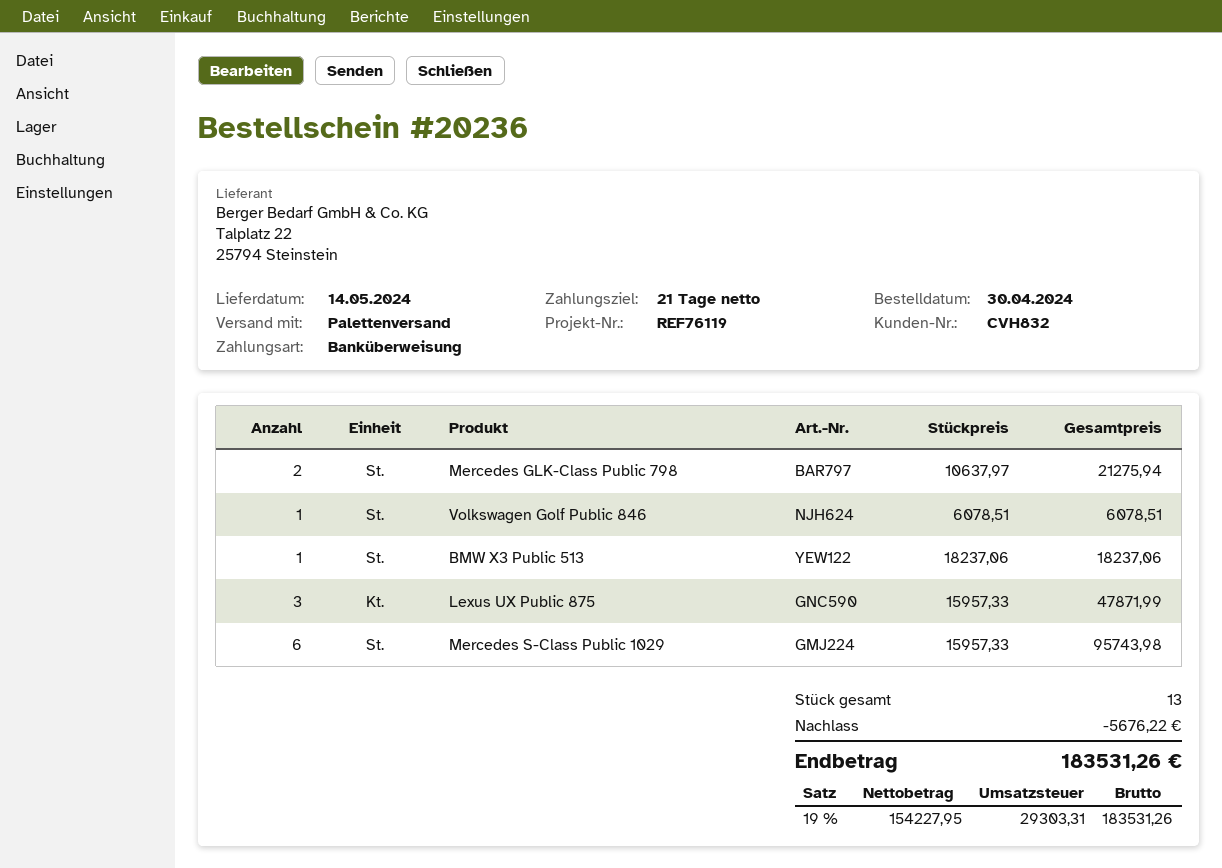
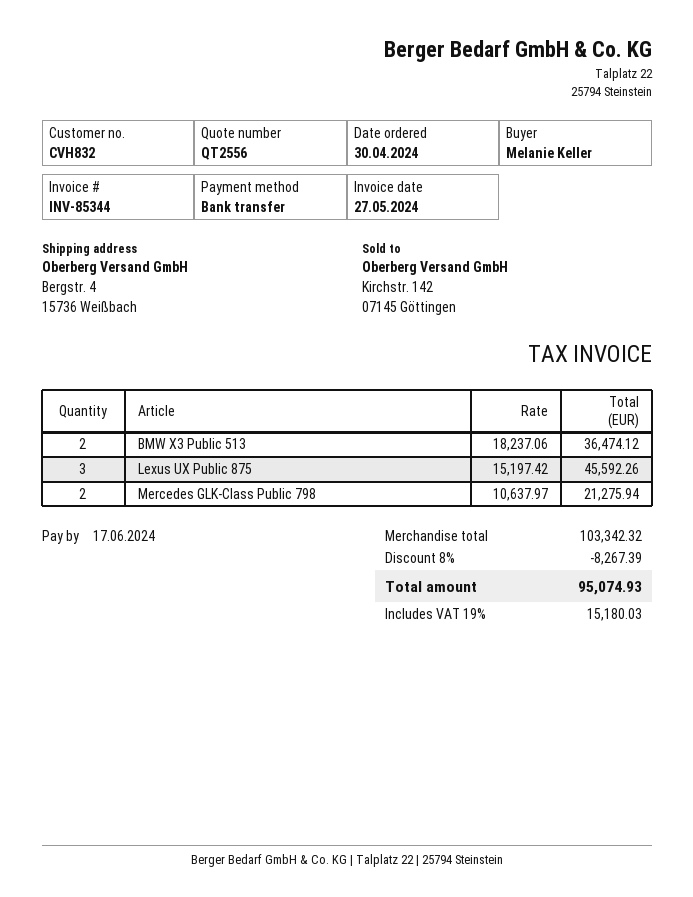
Volkswagen Golf Public 846: 1 x 6078.51 = 6078.51 -> none
BMW X3 Public 513: 1 x 18237.06 = 18237.06 -> 2 x 18237.06 = 36474.12
Lexus UX Public 875: 3 x 15957.33 = 47871.99 -> 3 x 15197.42 = 45592.26
Mercedes S-Class Public 1029: 6 x 15957.33 = 95743.98 -> none
discount: 5676.22 -> 8267.39
tax: 19% = 29303.31 -> 19% = 15180.03
total: 183531.26 -> 95074.93

